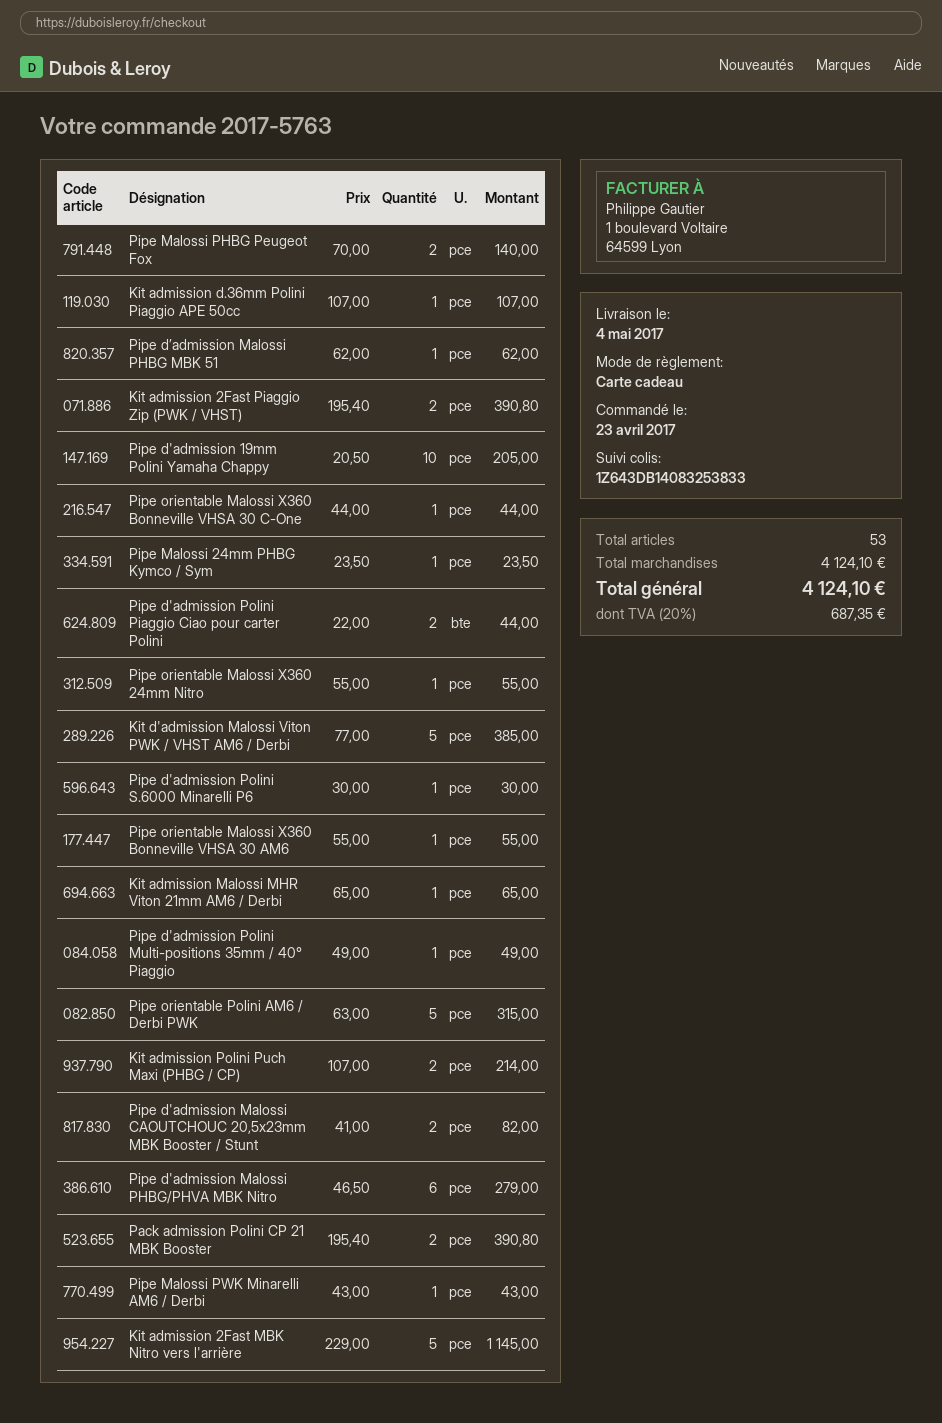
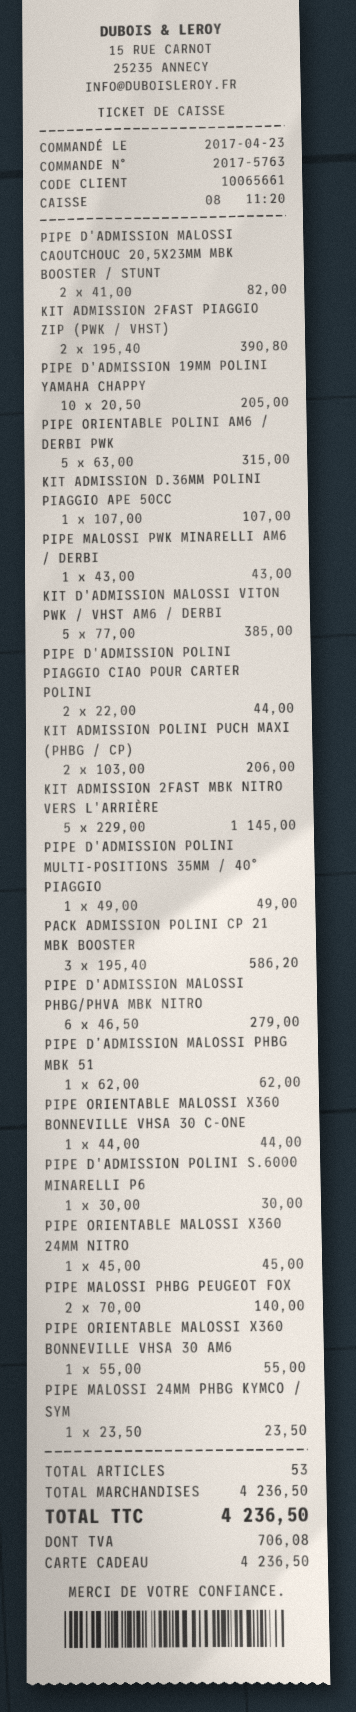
Pipe orientable Malossi X360 24mm Nitro: 1 x 55.00 = 55.00 -> 1 x 45.00 = 45.00
Kit admission Malossi MHR Viton 21mm AM6 / Derbi: 1 x 65.00 = 65.00 -> none
Kit admission Polini Puch Maxi (PHBG / CP): 2 x 107.00 = 214.00 -> 2 x 103.00 = 206.00
Pack admission Polini CP 21 MBK Booster: 2 x 195.40 = 390.80 -> 3 x 195.40 = 586.20
subtotal: 4124.10 -> 4236.50
tax: 687.35 -> 706.08
total: 4124.10 -> 4236.50

